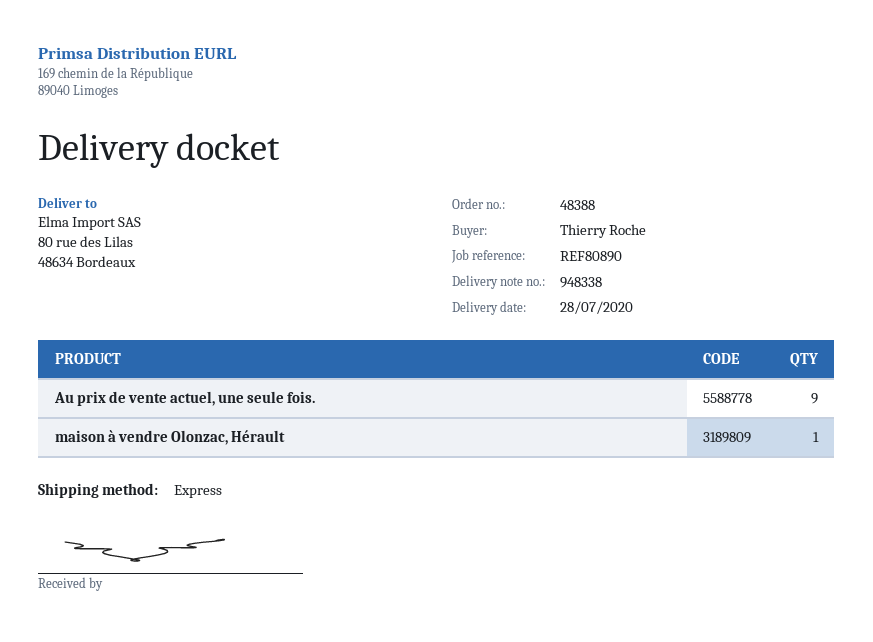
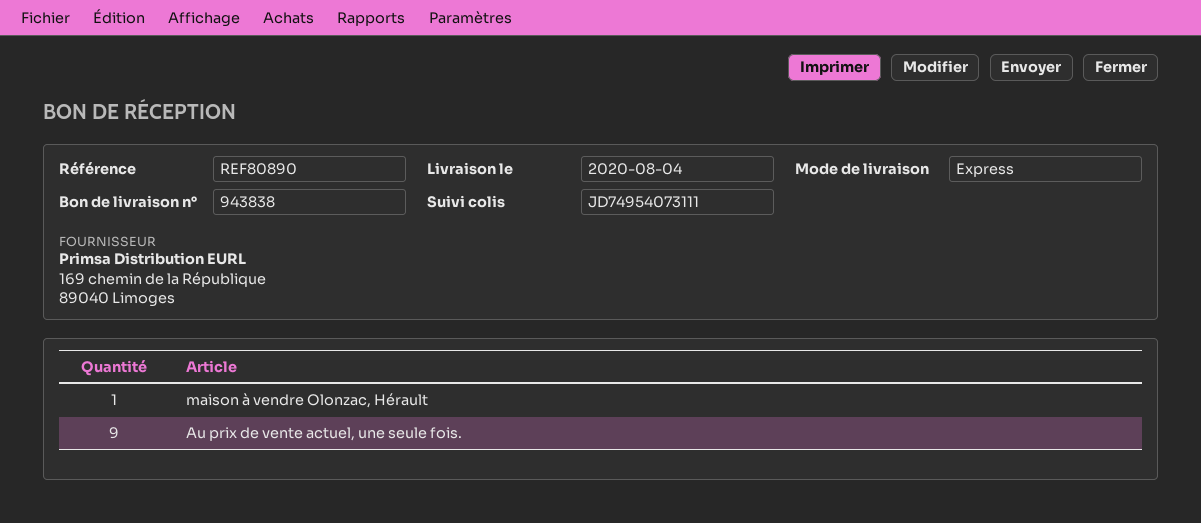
delivery note number: 948338 -> 943838
delivery date: 2020-07-28 -> 2020-08-04

